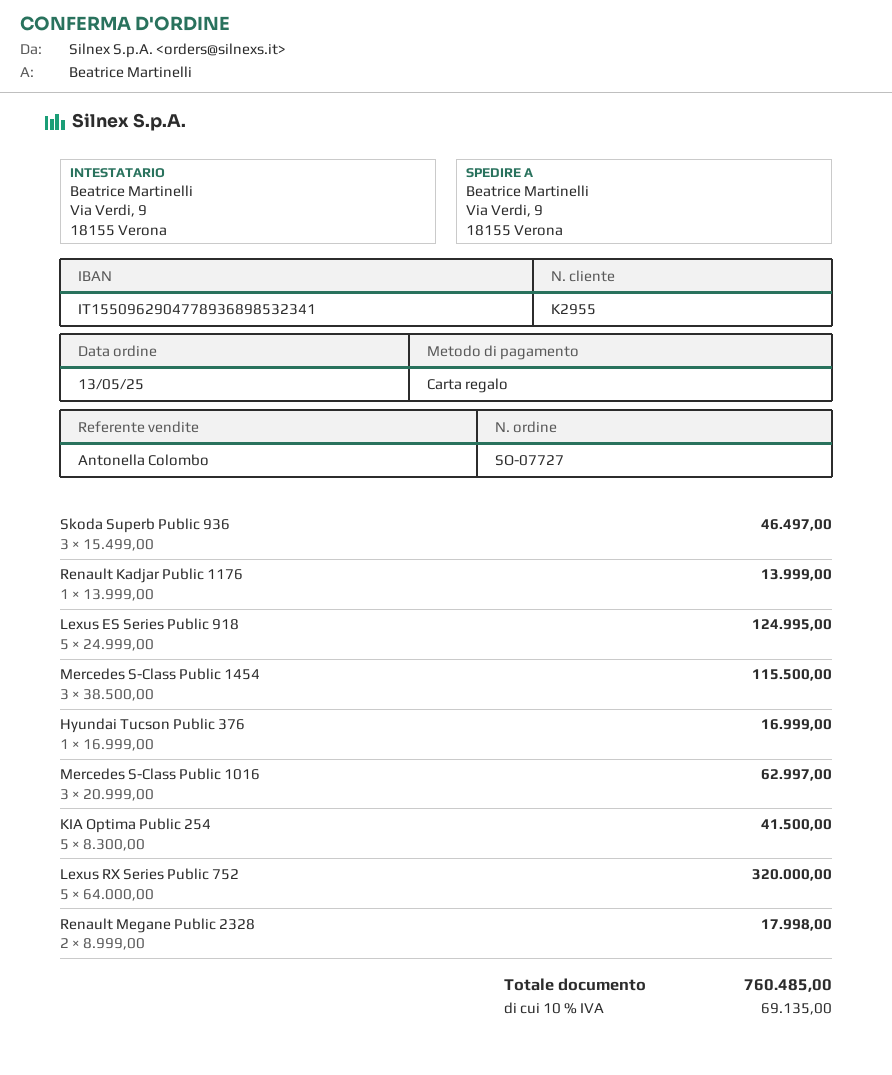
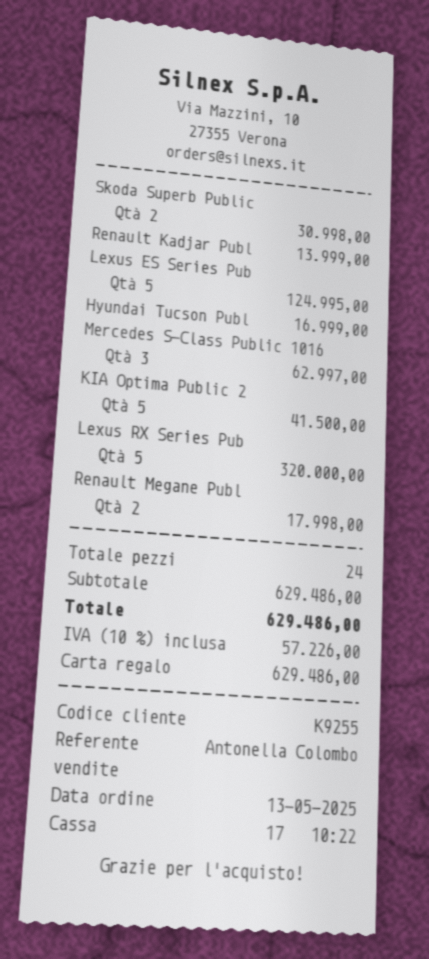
customer number: K2955 -> K9255
Skoda Superb Public 936: 3 for 46497.00 -> 2 for 30998.00
Mercedes S-Class Public 1454: 3 for 115500.00 -> none
tax: 10% = 69135.00 -> 10% = 57226.00
total: 760485.00 -> 629486.00

